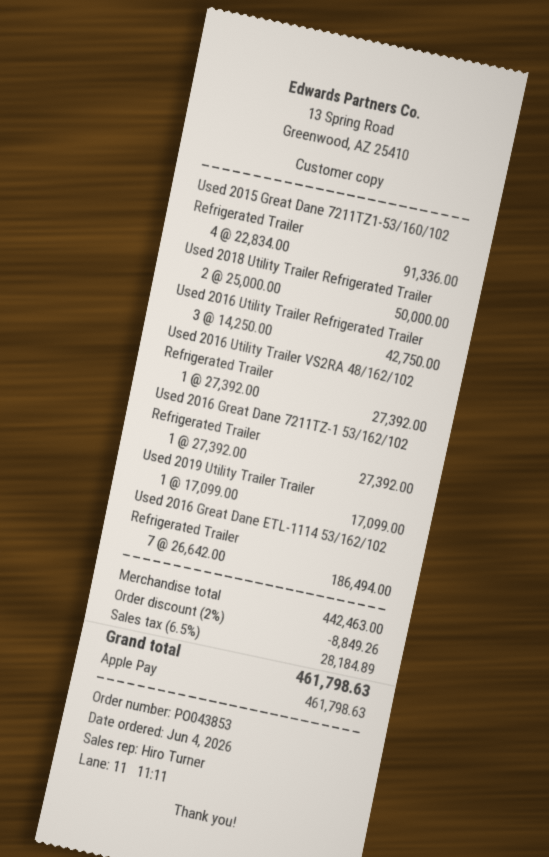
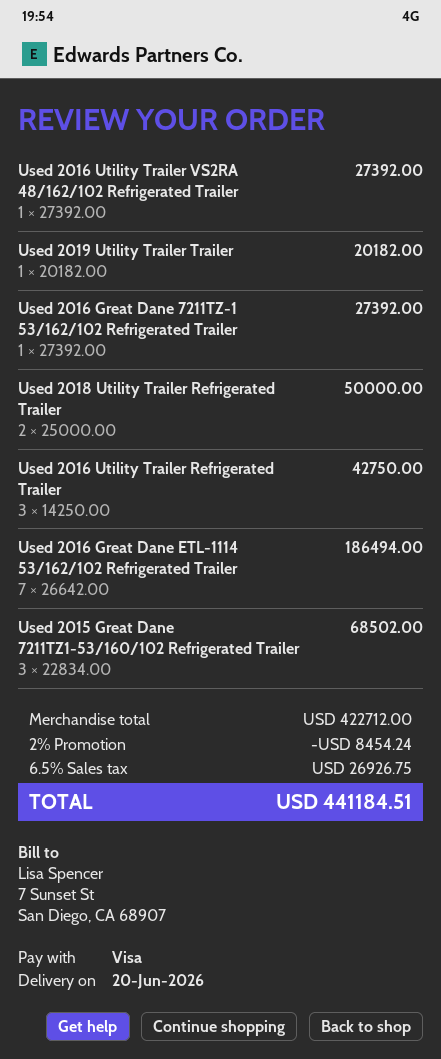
payment method: Apple Pay -> Visa
Used 2015 Great Dane 7211TZ1-53/160/102 Refrigerated Trailer: 4 x 22834.00 = 91336.00 -> 3 x 22834.00 = 68502.00
Used 2019 Utility Trailer Trailer: 1 x 17099.00 = 17099.00 -> 1 x 20182.00 = 20182.00
subtotal: 442463.00 -> 422712.00
discount: 2% = 8849.26 -> 2% = 8454.24
tax: 6.5% = 28184.89 -> 6.5% = 26926.75
total: 461798.63 -> 441184.51

